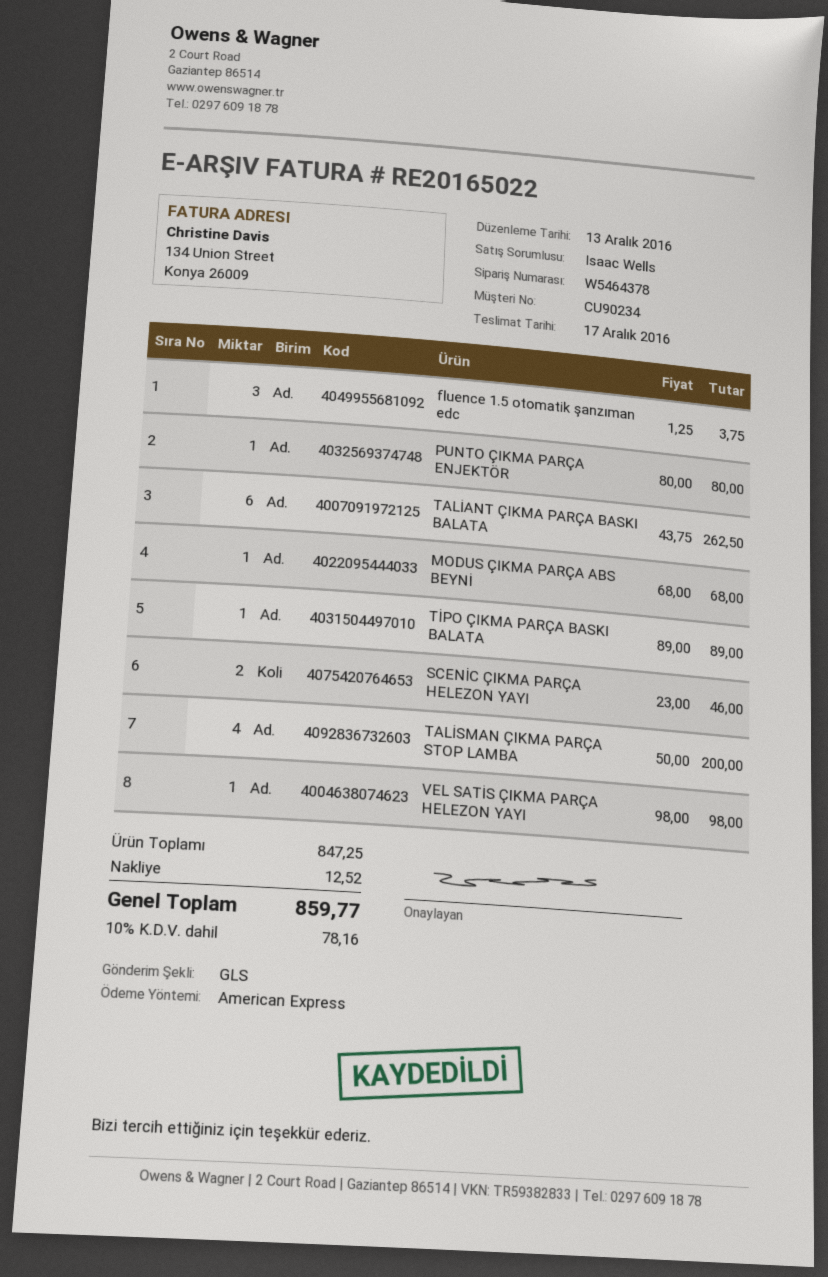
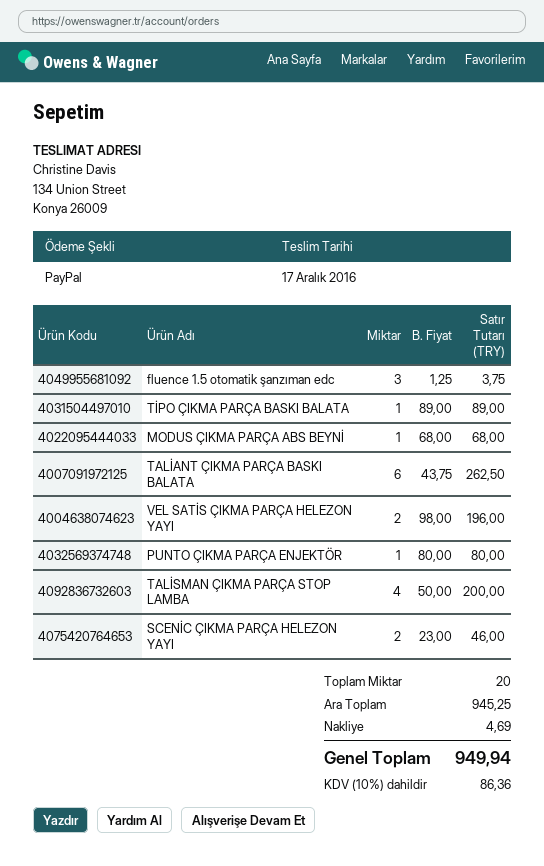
payment method: American Express -> PayPal
VEL SATİS ÇIKMA PARÇA HELEZON YAYI: 1 x 98.00 = 98.00 -> 2 x 98.00 = 196.00
subtotal: 847.25 -> 945.25
shipping: 12.52 -> 4.69
tax: 10% = 78.16 -> 10% = 86.36
total: 859.77 -> 949.94

